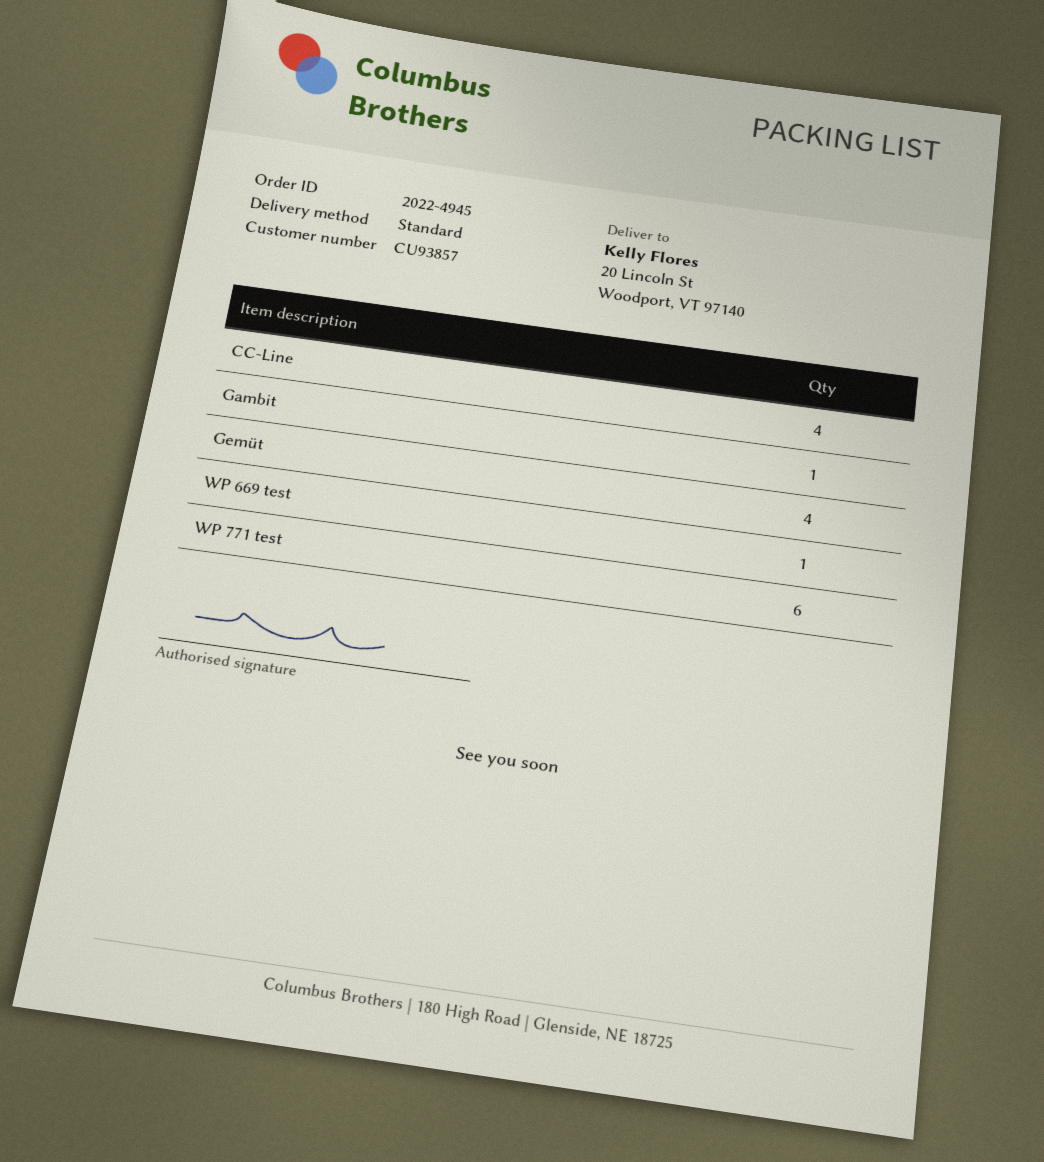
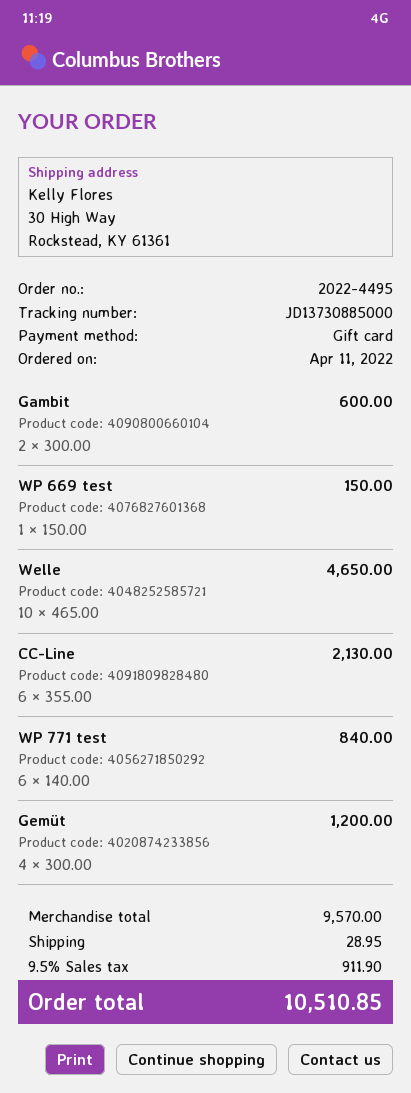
order number: 2022-4945 -> 2022-4495
ship to: 20 Lincoln St, Woodport, VT 97140 -> 30 High Way, Rockstead, KY 61361
CC-Line: 4 -> 6
Gambit: 1 -> 2
Welle: none -> 10

